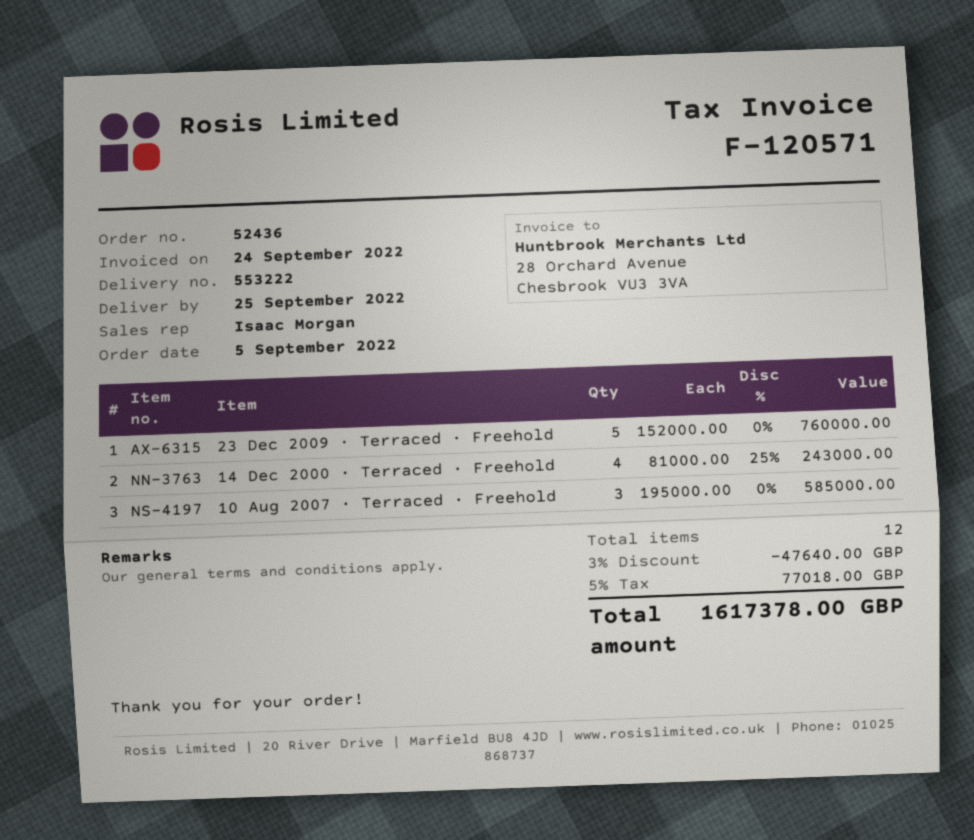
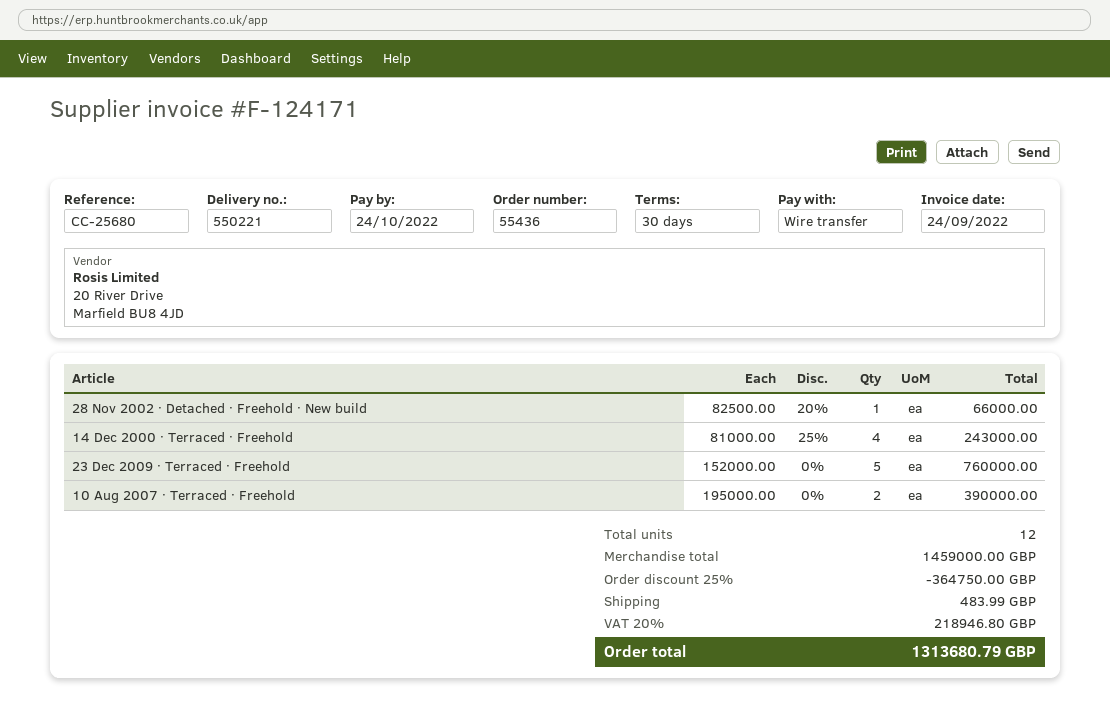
order number: 52436 -> 55436
delivery note number: 553222 -> 550221
invoice number: F-120571 -> F-124171
10 Aug 2007 · Terraced · Freehold: 3 x 195000.00 = 585000.00 -> 2 x 195000.00 = 390000.00
28 Nov 2002 · Detached · Freehold · New build: none -> 1 x 82500.00 - 20% = 66000.00
discount: 3% = 47640.00 -> 25% = 364750.00
shipping: none -> 483.99
tax: 5% = 77018.00 -> 20% = 218946.80
total: 1617378.00 -> 1313680.79

